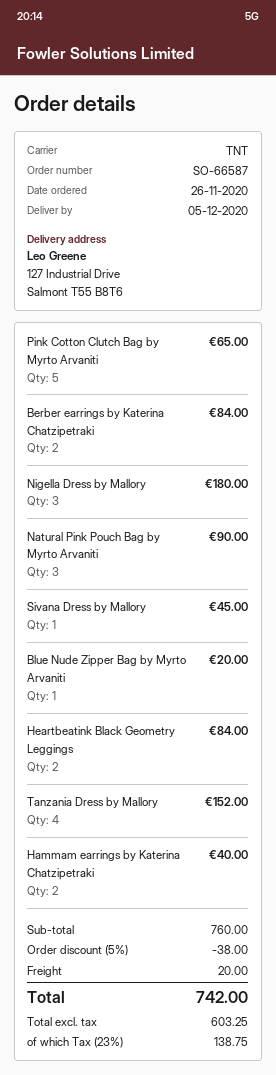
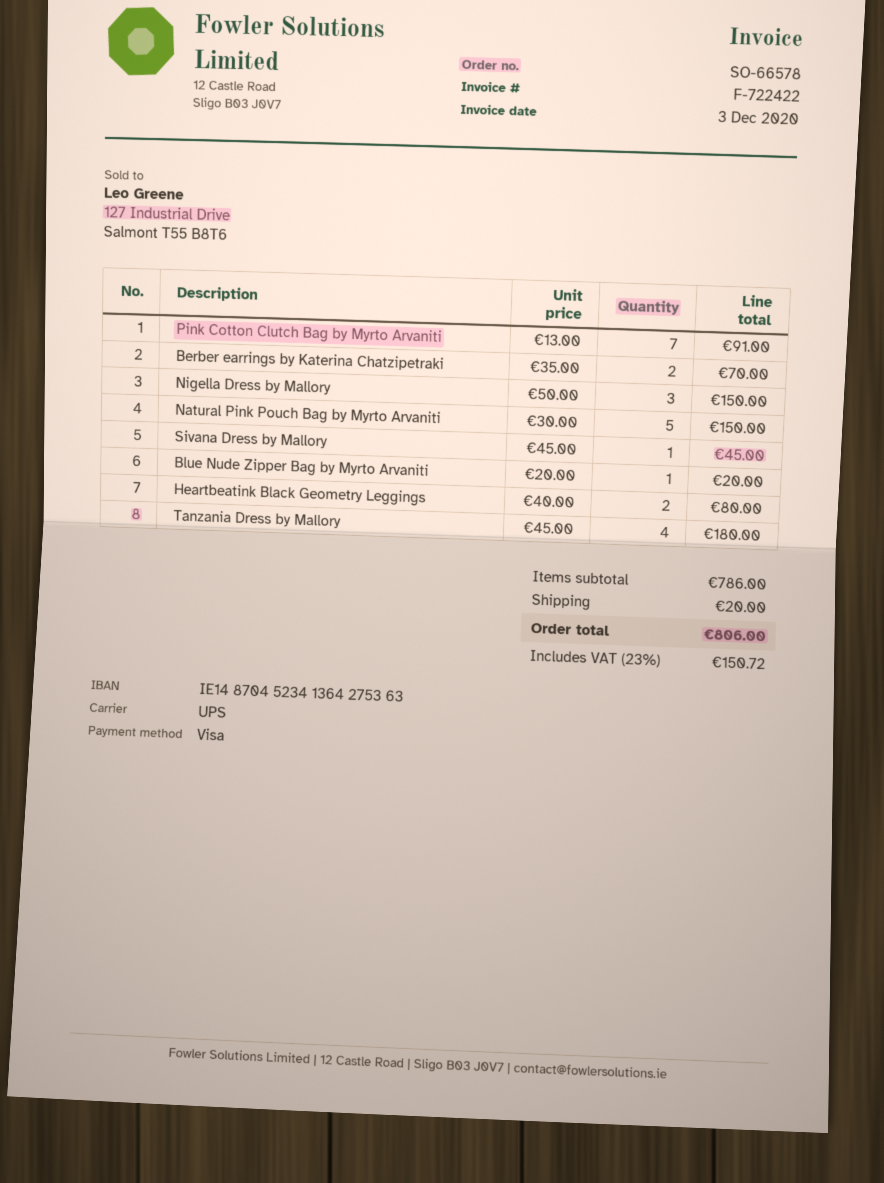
order number: SO-66587 -> SO-66578
shipping method: TNT -> UPS
Pink Cotton Clutch Bag by Myrto Arvaniti: 5 for 65.00 -> 7 for 91.00
Berber earrings by Katerina Chatzipetraki: 2 for 84.00 -> 2 for 70.00
Nigella Dress by Mallory: 3 for 180.00 -> 3 for 150.00
Natural Pink Pouch Bag by Myrto Arvaniti: 3 for 90.00 -> 5 for 150.00
Heartbeatink Black Geometry Leggings: 2 for 84.00 -> 2 for 80.00
Tanzania Dress by Mallory: 4 for 152.00 -> 4 for 180.00
Hammam earrings by Katerina Chatzipetraki: 2 for 40.00 -> none
subtotal: 760.00 -> 786.00
discount: 5% = 38.00 -> none
tax: 23% = 138.75 -> 23% = 150.72
total: 742.00 -> 806.00

